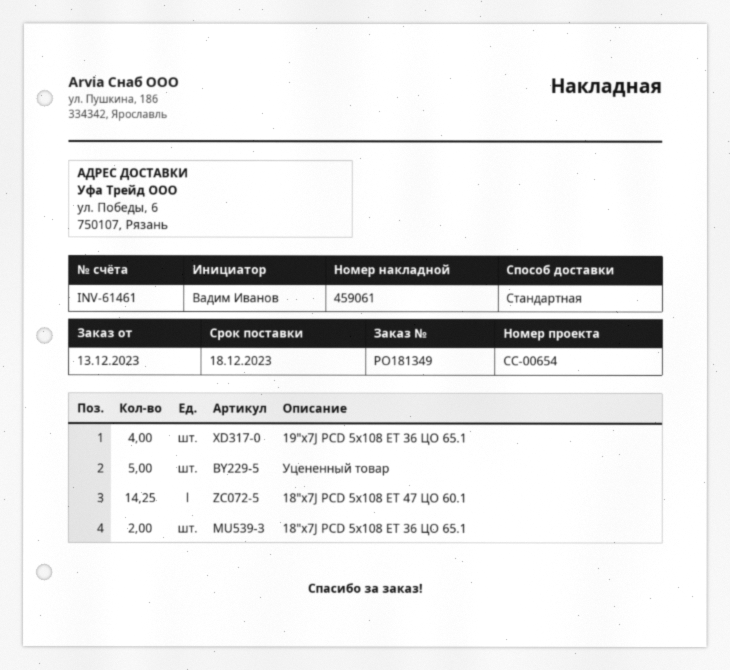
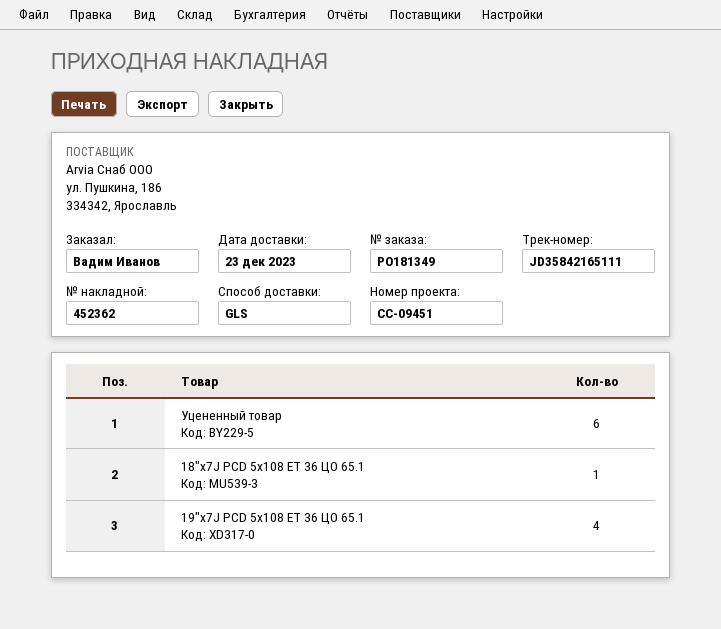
delivery note number: 459061 -> 452362
delivery date: 2023-12-18 -> 2023-12-23
reference: CC-00654 -> CC-09451
shipping method: standard -> GLS
Уцененный товар: 5 -> 6
18"x7J PCD 5x108 ЕТ 47 ЦО 60.1: 14.25 -> none
18"x7J PCD 5x108 ЕТ 36 ЦО 65.1: 2 -> 1

